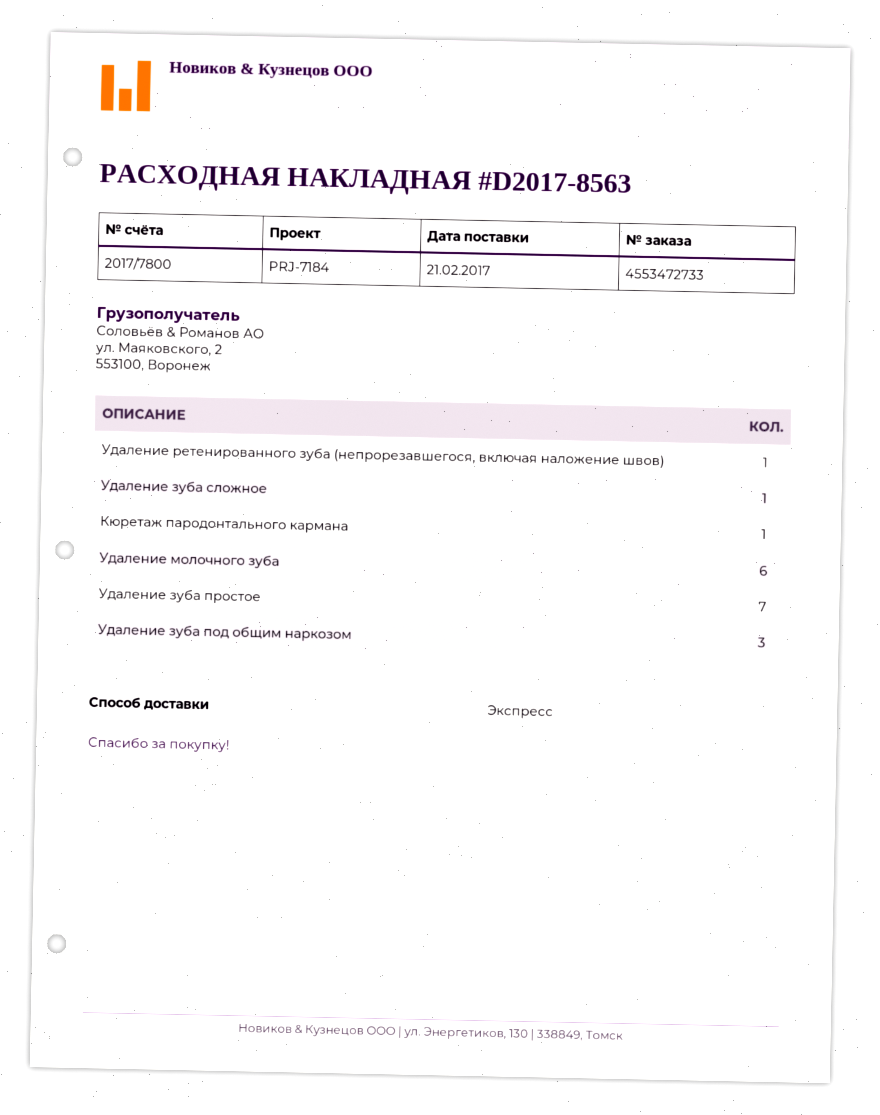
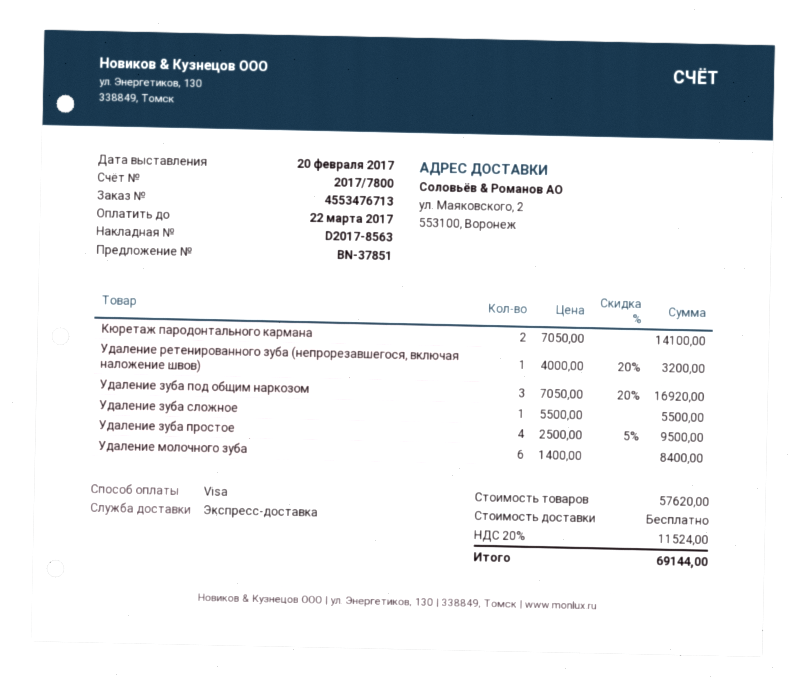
order number: 4553472733 -> 4553476713
Кюретаж пародонтального кармана: 1 -> 2
Удаление зуба простое: 7 -> 4

